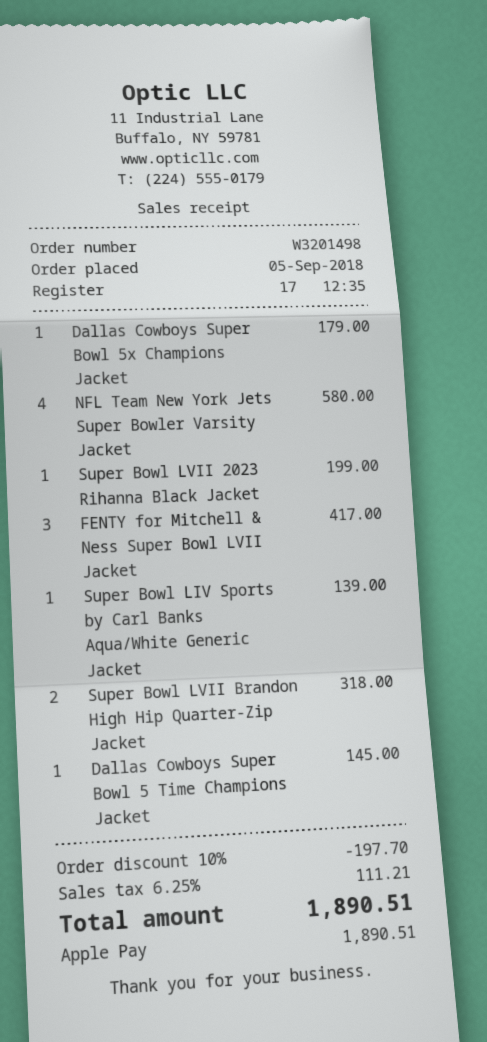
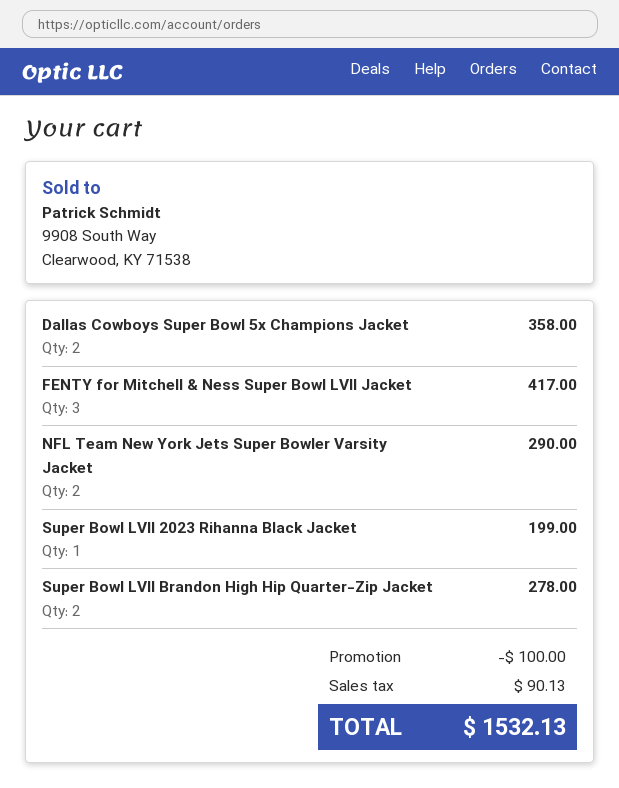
Dallas Cowboys Super Bowl 5x Champions Jacket: 1 for 179.00 -> 2 for 358.00
NFL Team New York Jets Super Bowler Varsity Jacket: 4 for 580.00 -> 2 for 290.00
Super Bowl LIV Sports by Carl Banks Aqua/White Generic Jacket: 1 for 139.00 -> none
Super Bowl LVII Brandon High Hip Quarter-Zip Jacket: 2 for 318.00 -> 2 for 278.00
Dallas Cowboys Super Bowl 5 Time Champions Jacket: 1 for 145.00 -> none
discount: 197.70 -> 100.00
tax: 111.21 -> 90.13
total: 1890.51 -> 1532.13

